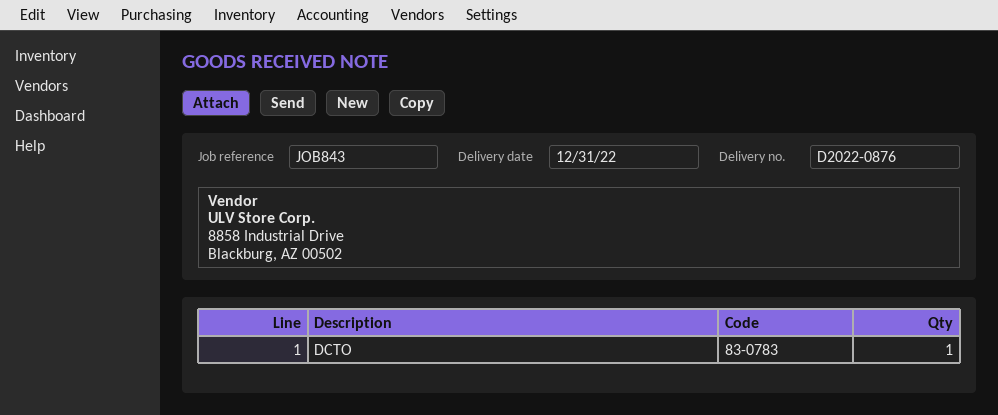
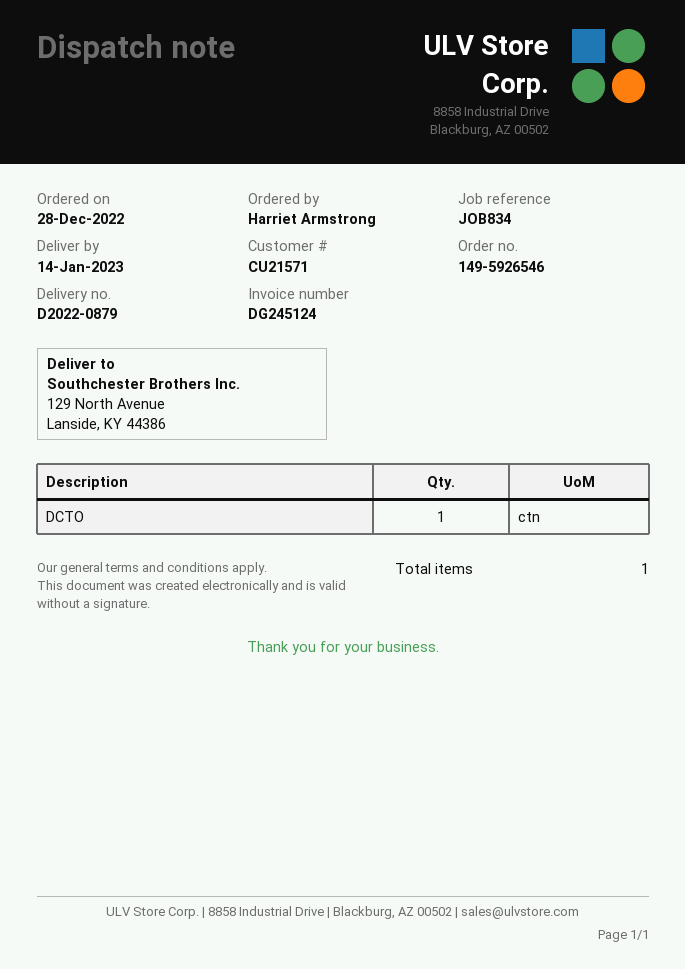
delivery note number: D2022-0876 -> D2022-0879
delivery date: 2022-12-31 -> 2023-01-14
reference: JOB843 -> JOB834

